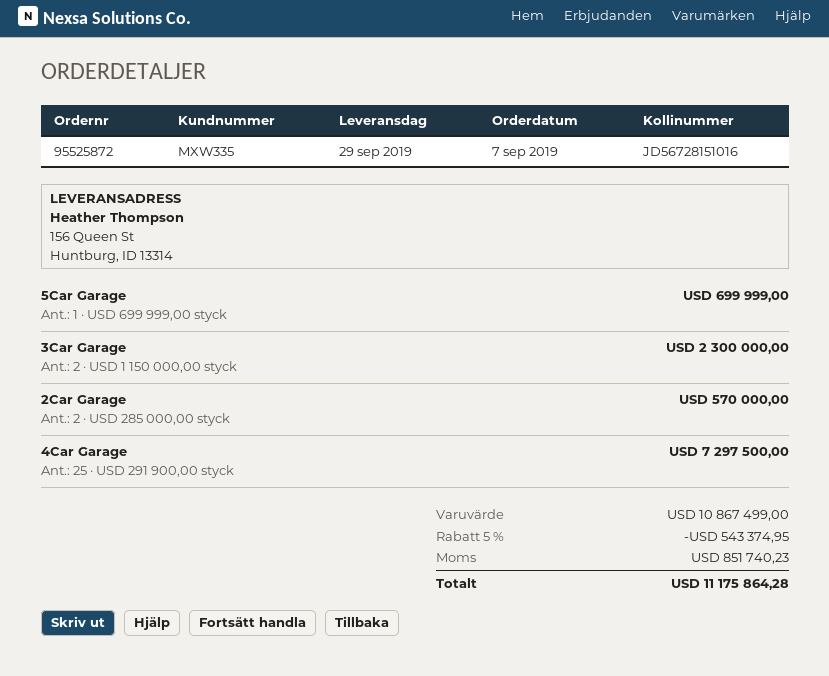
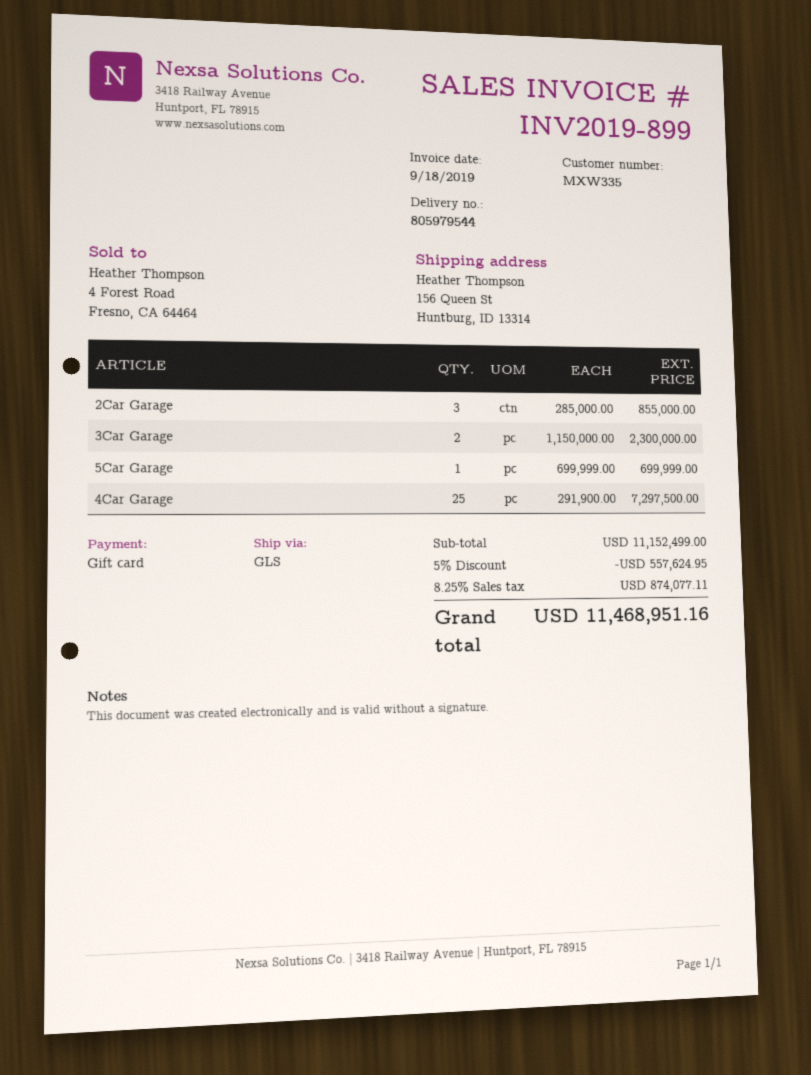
2Car Garage: 2 x 285000.00 = 570000.00 -> 3 x 285000.00 = 855000.00
subtotal: 10867499.00 -> 11152499.00
discount: 5% = 543374.95 -> 5% = 557624.95
tax: 851740.23 -> 874077.11
total: 11175864.28 -> 11468951.16

